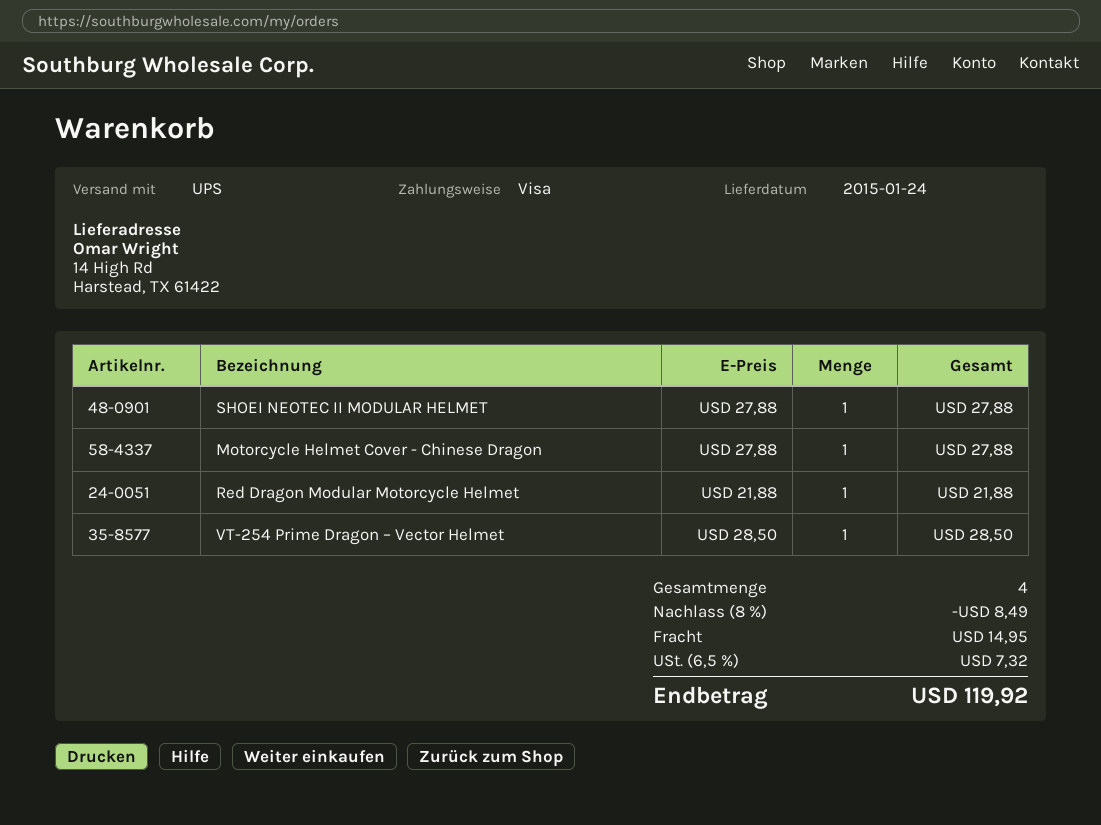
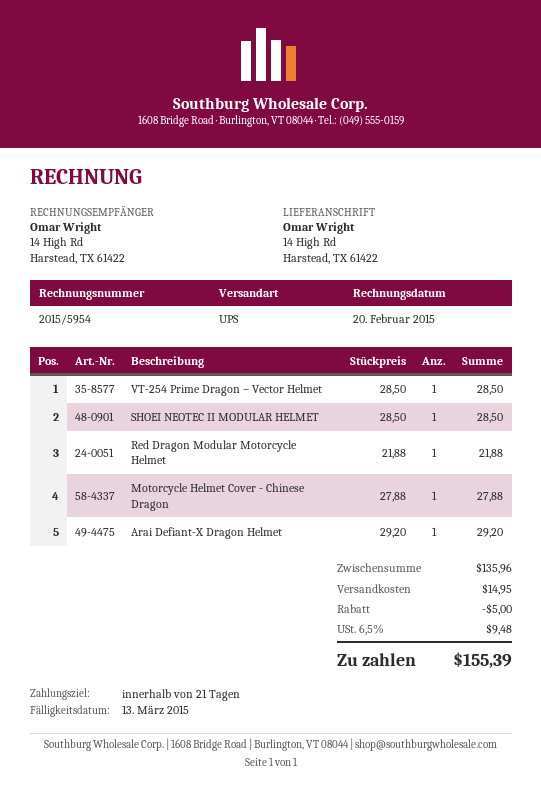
SHOEI NEOTEC II MODULAR HELMET: 1 x 27.88 = 27.88 -> 1 x 28.50 = 28.50
Arai Defiant-X Dragon Helmet: none -> 1 x 29.20 = 29.20
discount: 8.49 -> 5.00
tax: 6.5% = 7.32 -> 6.5% = 9.48
total: 119.92 -> 155.39

